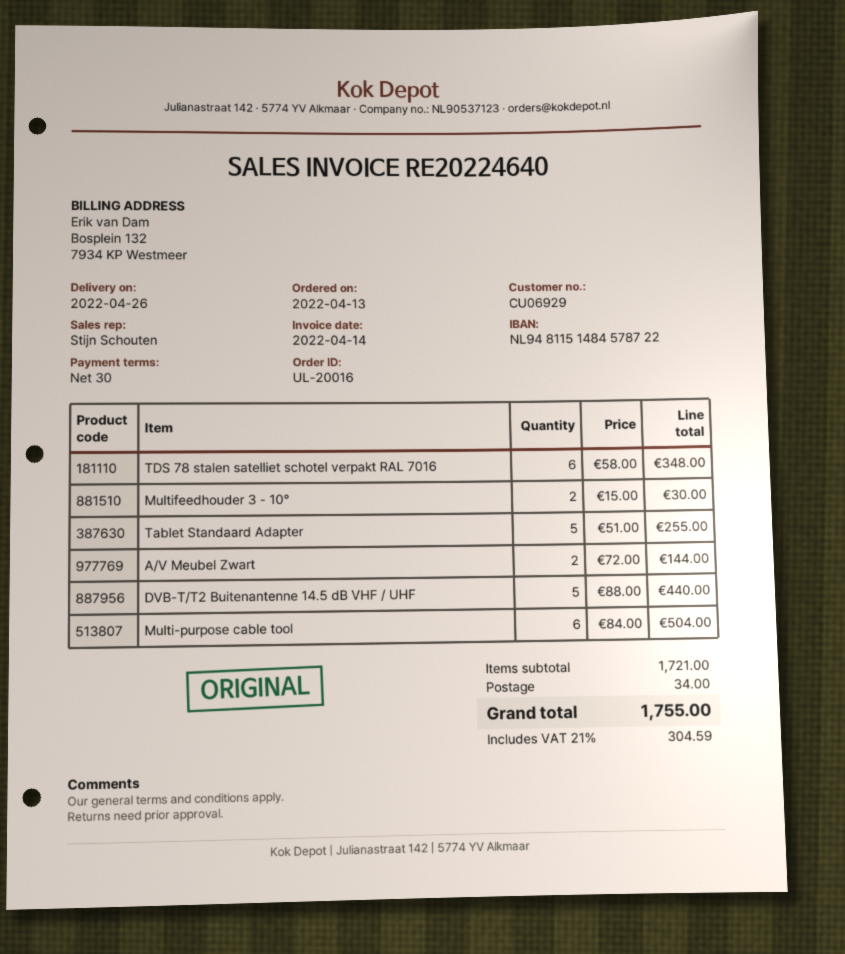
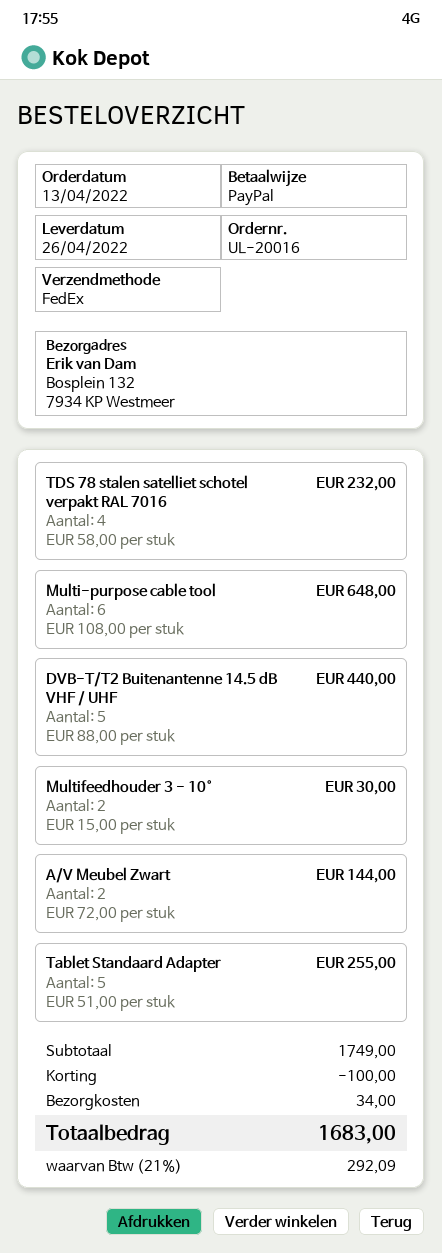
TDS 78 stalen satelliet schotel verpakt RAL 7016: 6 x 58.00 = 348.00 -> 4 x 58.00 = 232.00
Multi-purpose cable tool: 6 x 84.00 = 504.00 -> 6 x 108.00 = 648.00
subtotal: 1721.00 -> 1749.00
discount: none -> 100.00
tax: 21% = 304.59 -> 21% = 292.09
total: 1755.00 -> 1683.00

